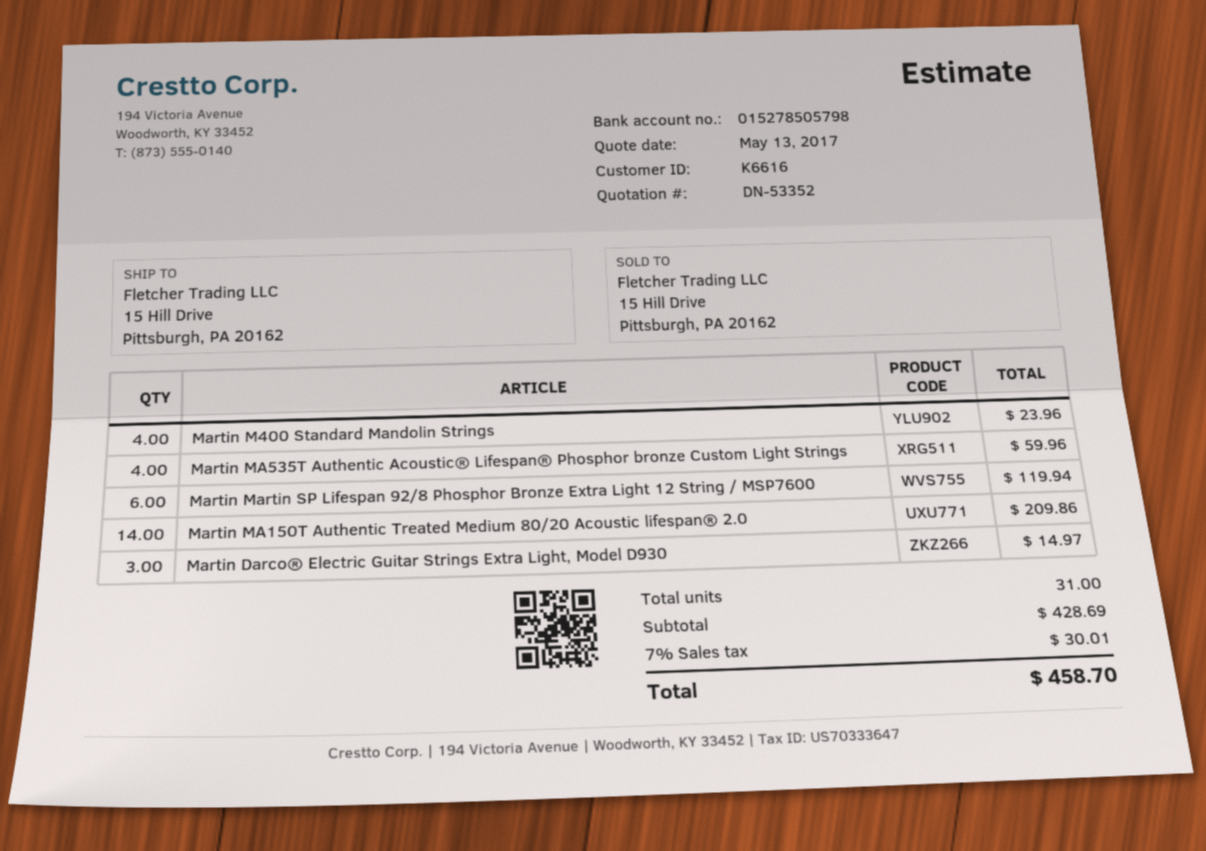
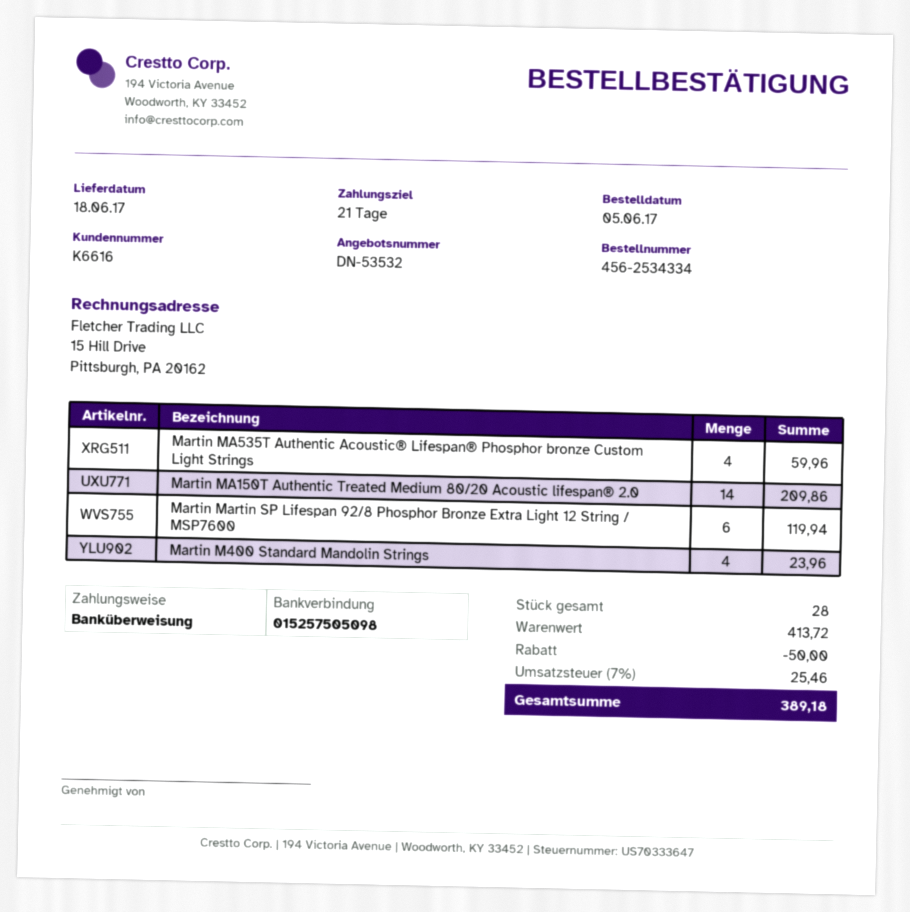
quote number: DN-53352 -> DN-53532
bank account: 015278505798 -> 015257505098
Martin Darco® Electric Guitar Strings Extra Light, Model D930: 3 for 14.97 -> none
total quantity: 31 -> 28
subtotal: 428.69 -> 413.72
discount: none -> 50.00
tax: 7% = 30.01 -> 7% = 25.46
total: 458.70 -> 389.18

